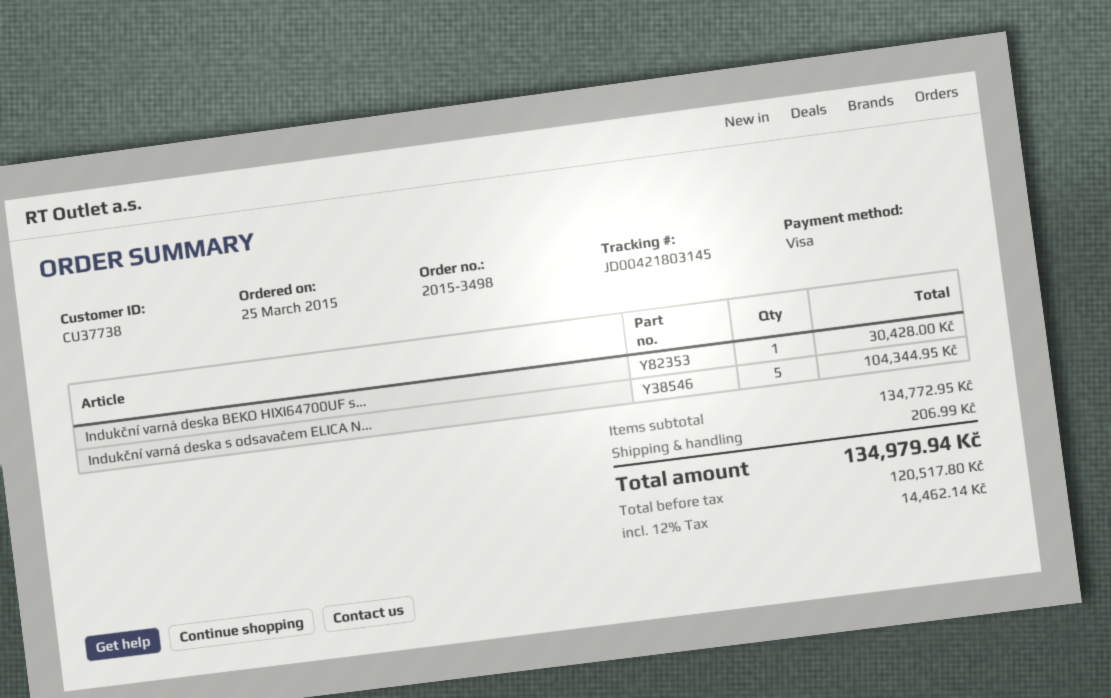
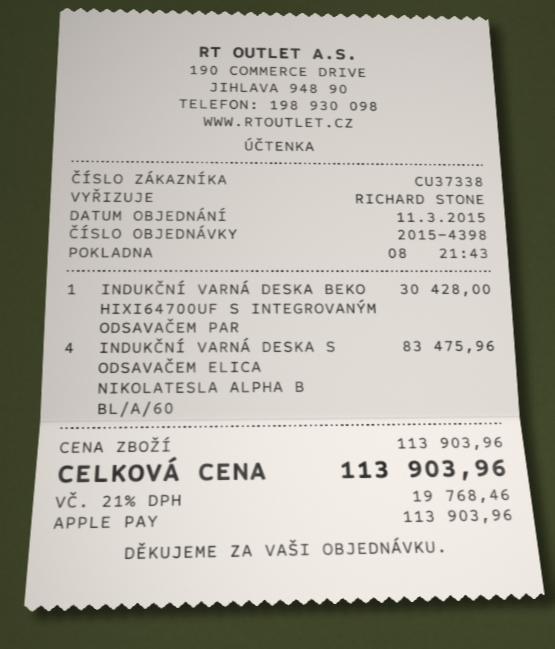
order number: 2015-3498 -> 2015-4398
order date: 2015-03-25 -> 2015-03-11
customer number: CU37738 -> CU37338
payment method: Visa -> Apple Pay
Indukční varná deska s odsavačem ELICA N...: 5 for 104344.95 -> 4 for 83475.96
subtotal: 134772.95 -> 113903.96
shipping: 206.99 -> none
tax: 12% = 14462.14 -> 21% = 19768.46
total: 134979.94 -> 113903.96

